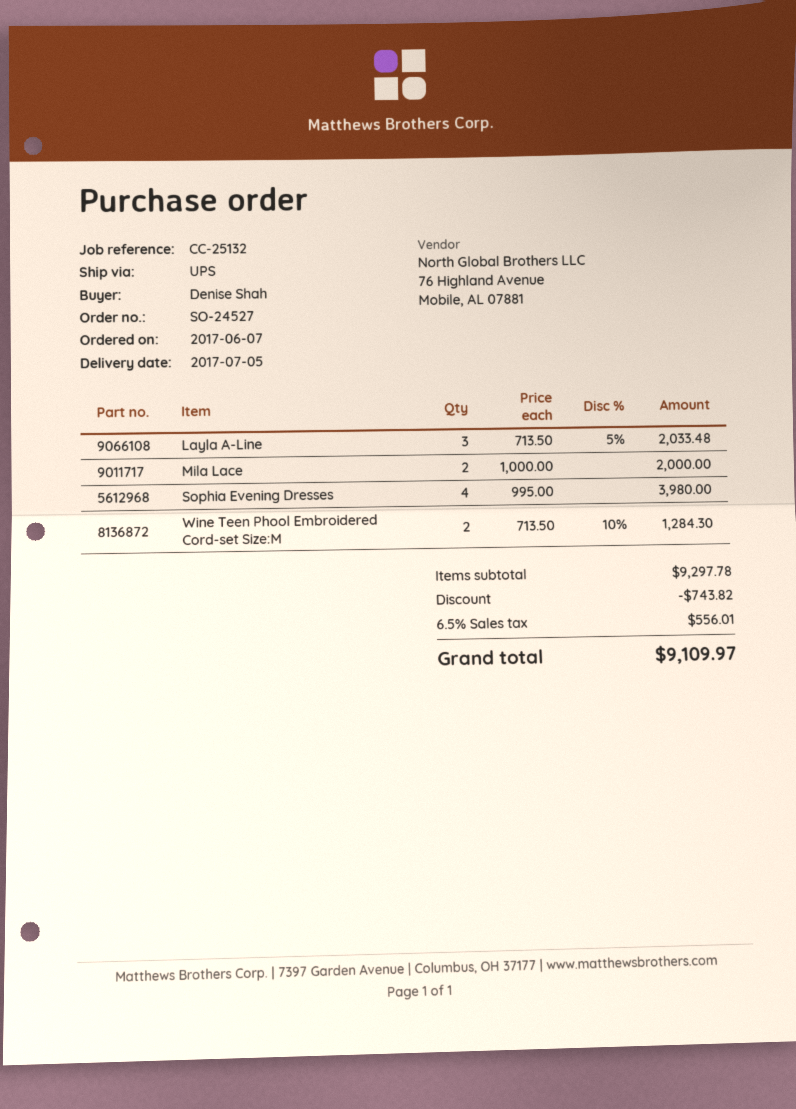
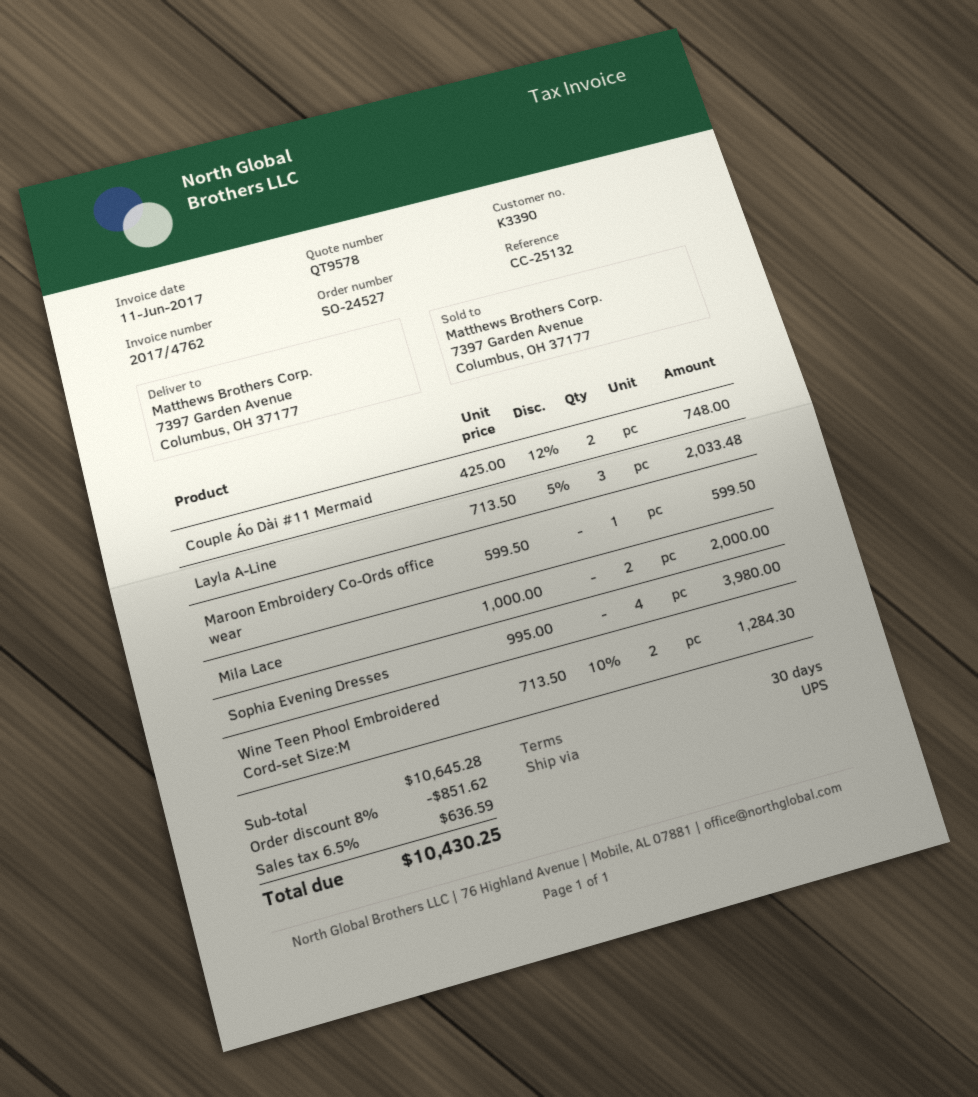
Couple Áo Dài #11 Mermaid: none -> 2 x 425.00 - 12% = 748.00
Maroon Embroidery Co-Ords office wear: none -> 1 x 599.50 = 599.50
subtotal: 9297.78 -> 10645.28
discount: 743.82 -> 851.62
tax: 6.5% = 556.01 -> 6.5% = 636.59
total: 9109.97 -> 10430.25

